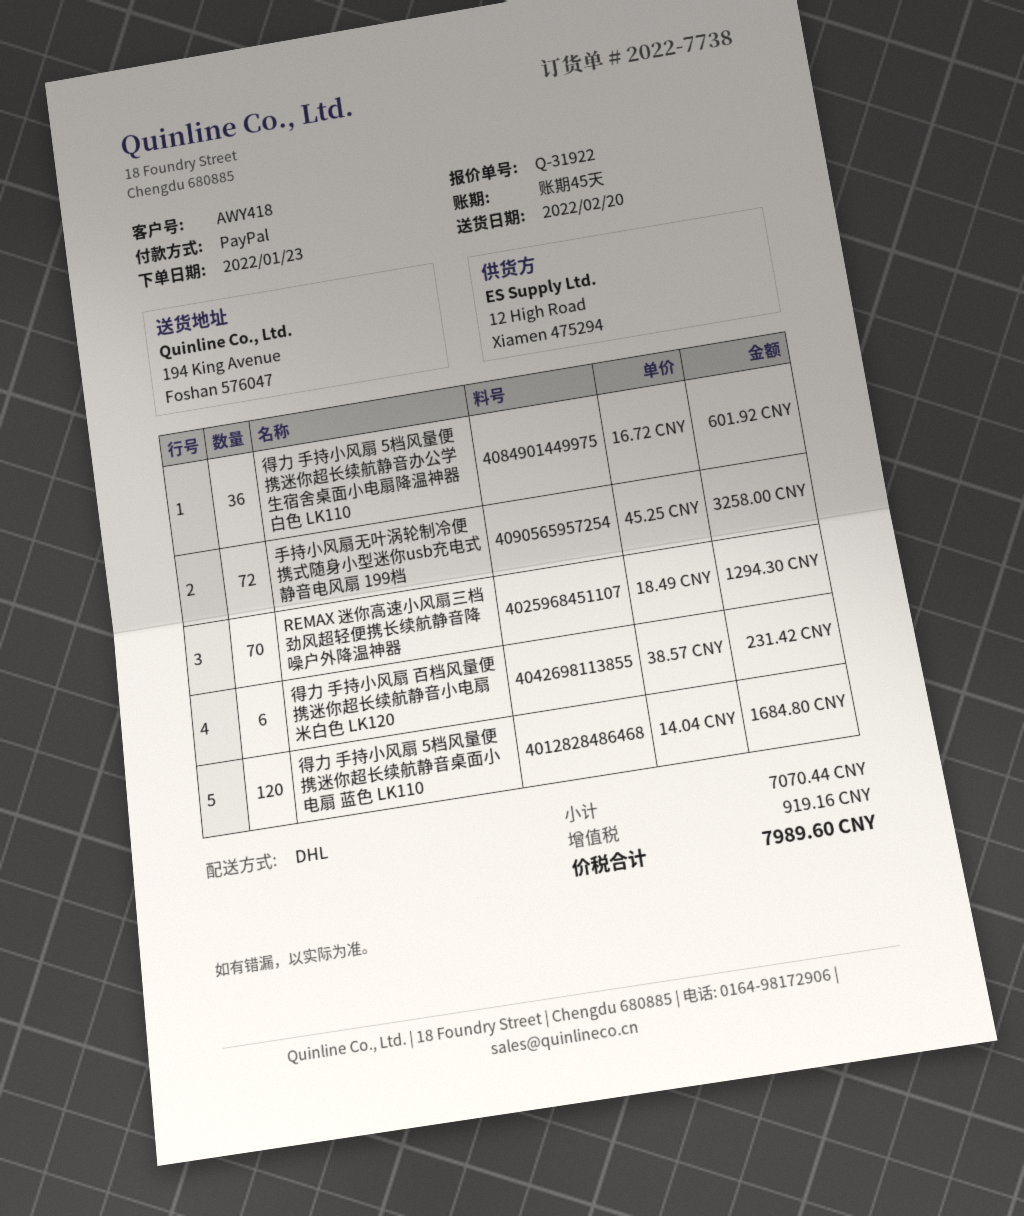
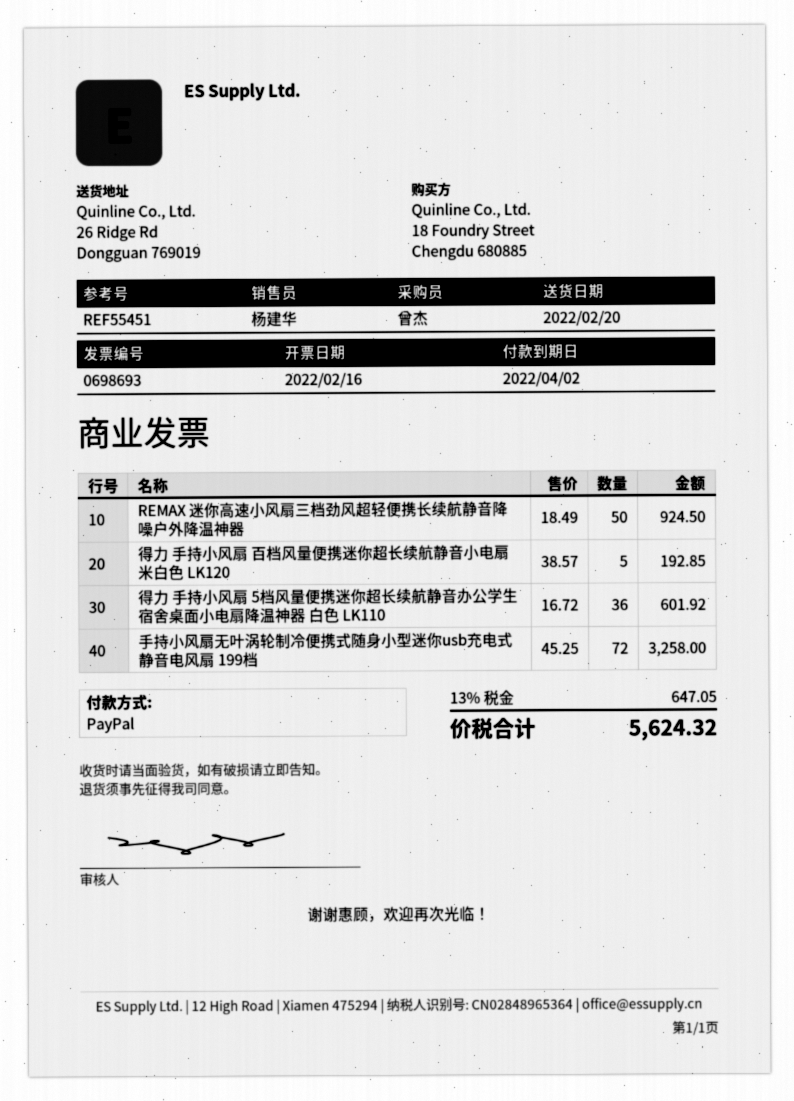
ship to: 194 King Avenue, Foshan 576047 -> 26 Ridge Rd, Dongguan 769019
REMAX 迷你高速小风扇三档劲风超轻便携长续航静音降噪户外降温神器: 70 x 18.49 = 1294.30 -> 50 x 18.49 = 924.50
得力 手持小风扇 百档风量便携迷你超长续航静音小电扇 米白色 LK120: 6 x 38.57 = 231.42 -> 5 x 38.57 = 192.85
得力 手持小风扇 5档风量便携迷你超长续航静音桌面小电扇 蓝色 LK110: 120 x 14.04 = 1684.80 -> none
tax: 919.16 -> 647.05
total: 7989.60 -> 5624.32

